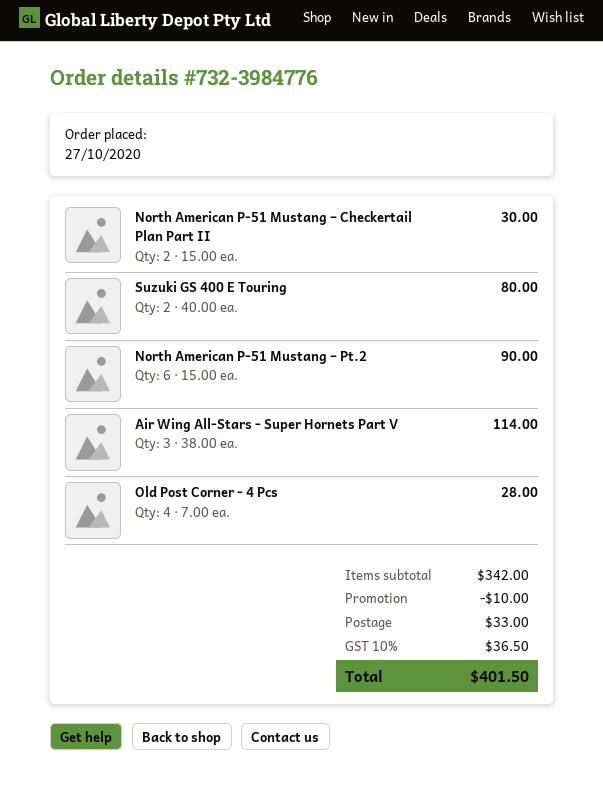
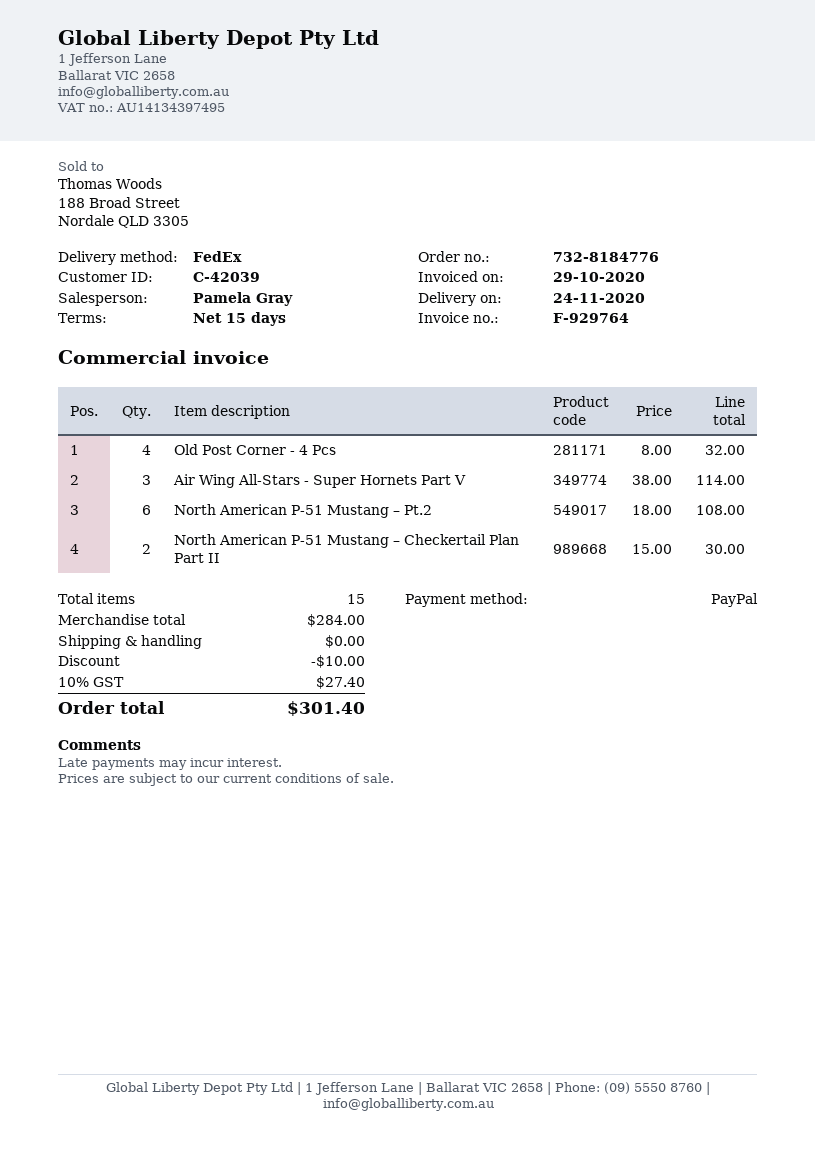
order number: 732-3984776 -> 732-8184776
Suzuki GS 400 E Touring: 2 x 40.00 = 80.00 -> none
North American P-51 Mustang – Pt.2: 6 x 15.00 = 90.00 -> 6 x 18.00 = 108.00
Old Post Corner - 4 Pcs: 4 x 7.00 = 28.00 -> 4 x 8.00 = 32.00
subtotal: 342.00 -> 284.00
shipping: 33.00 -> 0.00
tax: 10% = 36.50 -> 10% = 27.40
total: 401.50 -> 301.40

